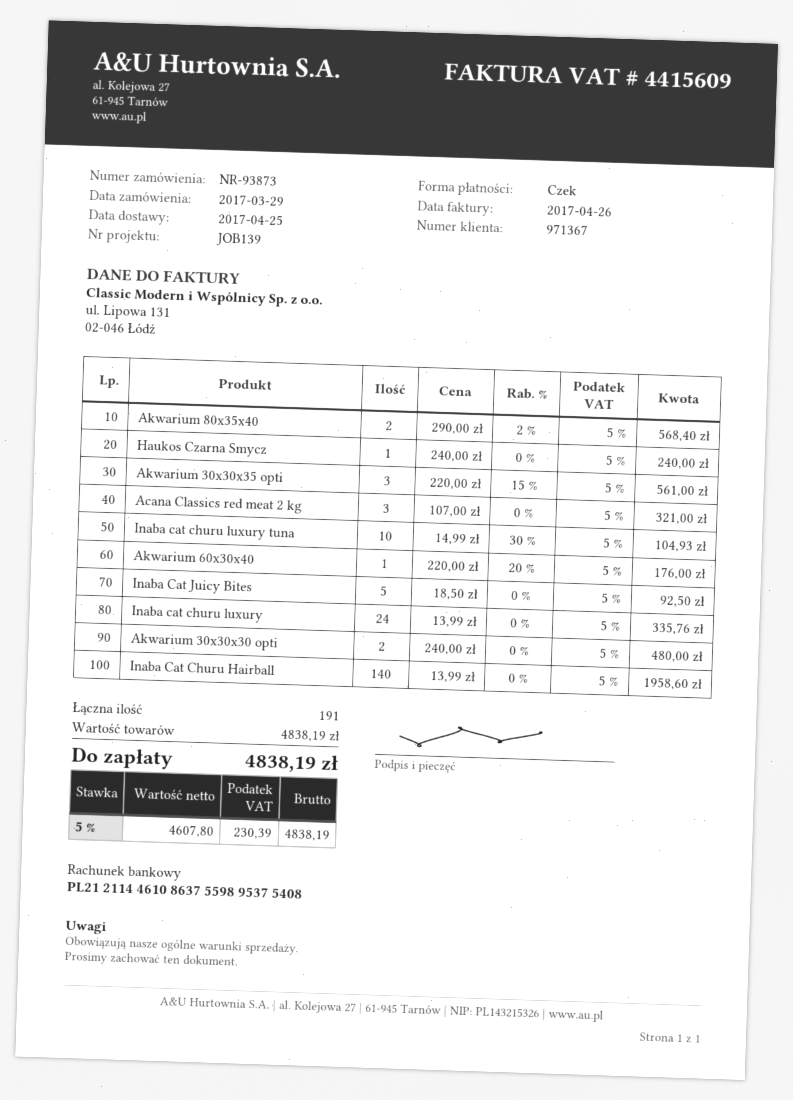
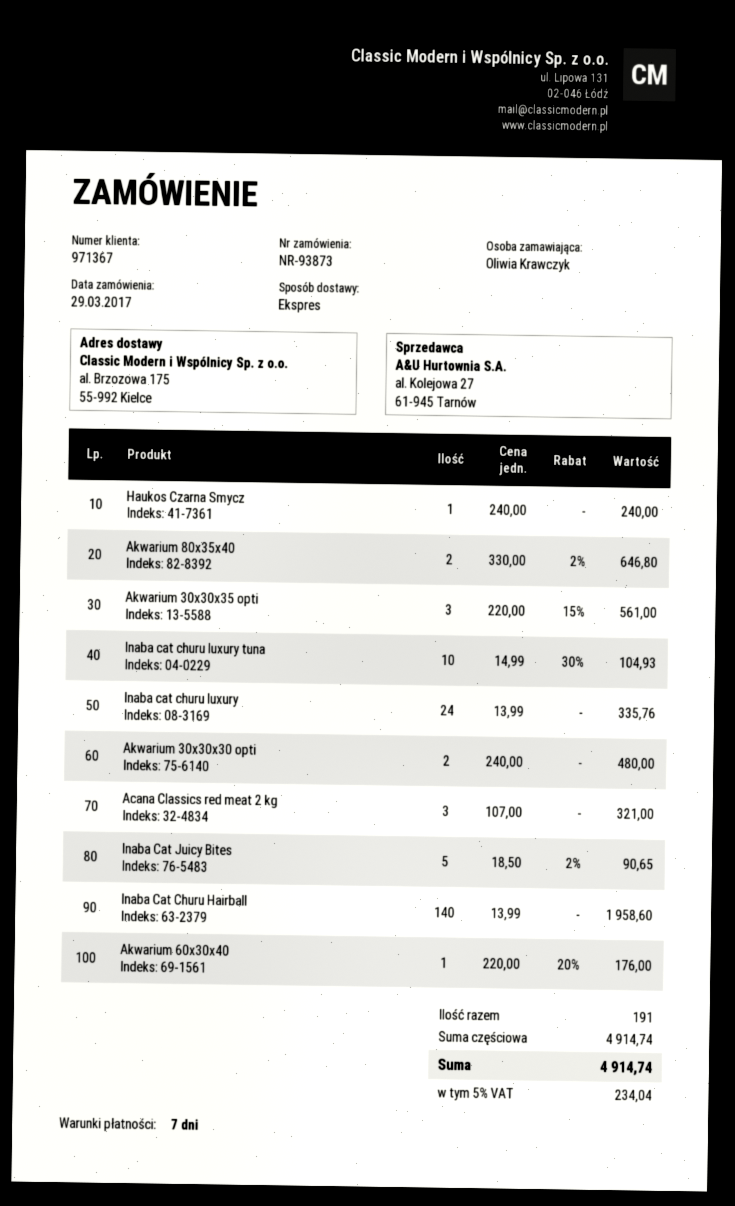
Akwarium 80x35x40: 2 x 290.00 - 2% = 568.40 -> 2 x 330.00 - 2% = 646.80
Inaba Cat Juicy Bites: 5 x 18.50 = 92.50 -> 5 x 18.50 - 2% = 90.65
subtotal: 4838.19 -> 4914.74
tax: 5% = 230.39 -> 5% = 234.04
total: 4838.19 -> 4914.74

